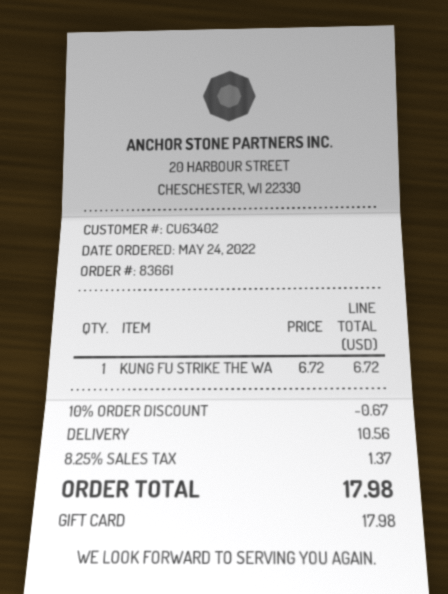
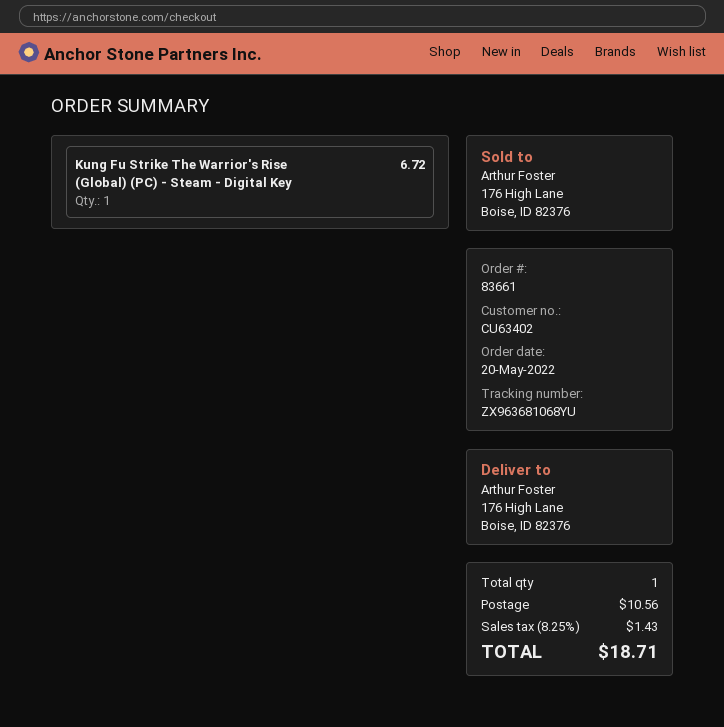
order date: 2022-05-24 -> 2022-05-20
discount: 10% = 0.67 -> none
tax: 8.25% = 1.37 -> 8.25% = 1.43
total: 17.98 -> 18.71

